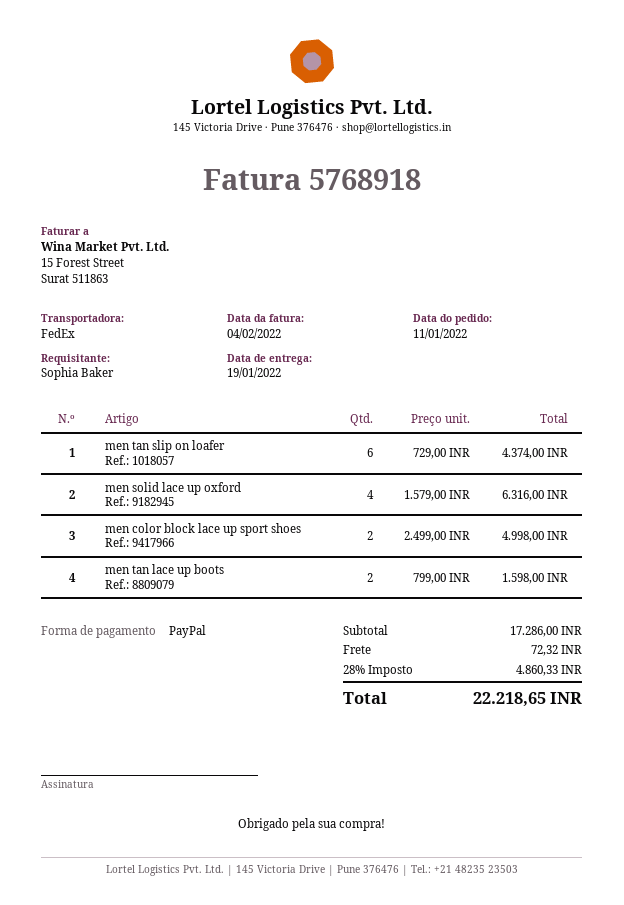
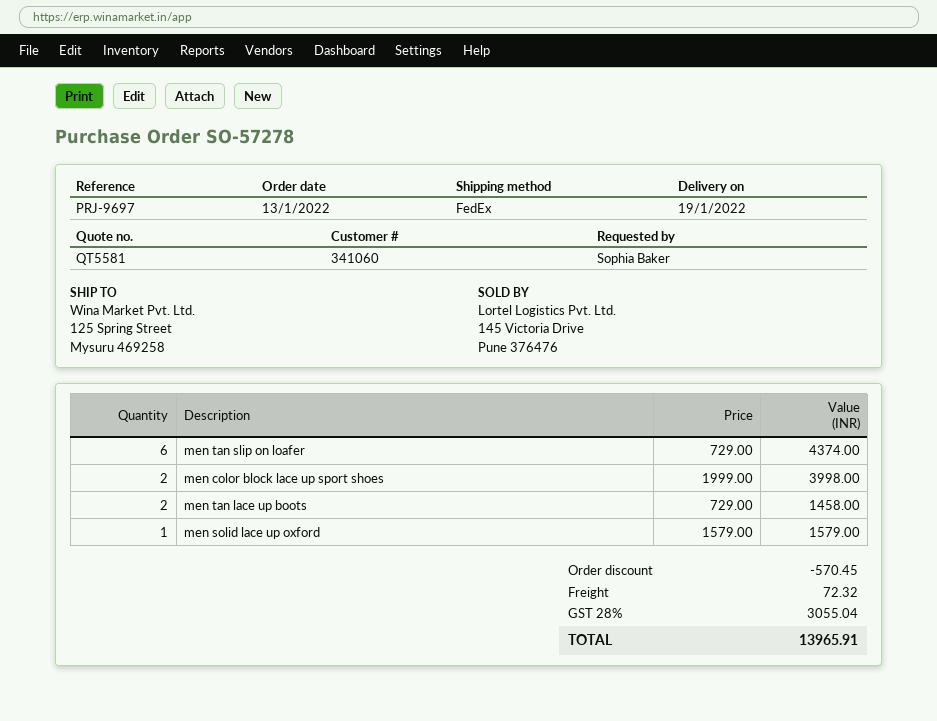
order date: 2022-01-11 -> 2022-01-13
men solid lace up oxford: 4 x 1579.00 = 6316.00 -> 1 x 1579.00 = 1579.00
men color block lace up sport shoes: 2 x 2499.00 = 4998.00 -> 2 x 1999.00 = 3998.00
men tan lace up boots: 2 x 799.00 = 1598.00 -> 2 x 729.00 = 1458.00
discount: none -> 570.45
tax: 28% = 4860.33 -> 28% = 3055.04
total: 22218.65 -> 13965.91

